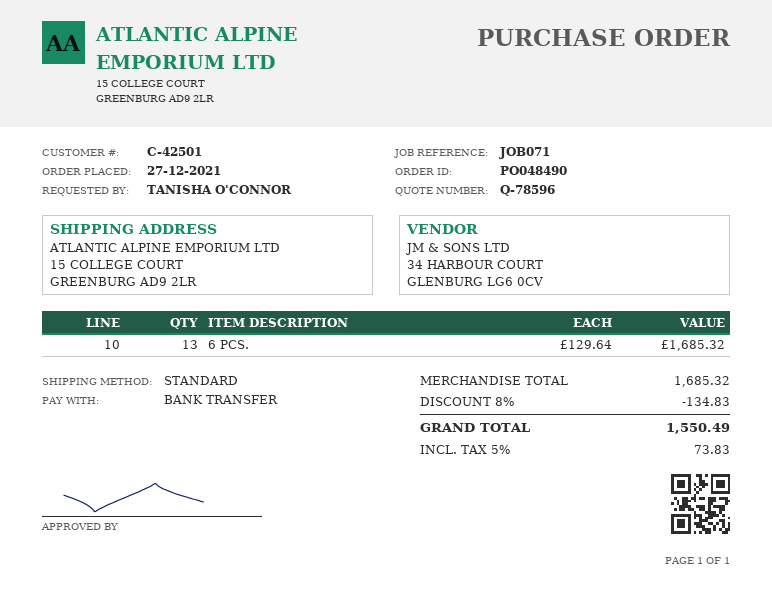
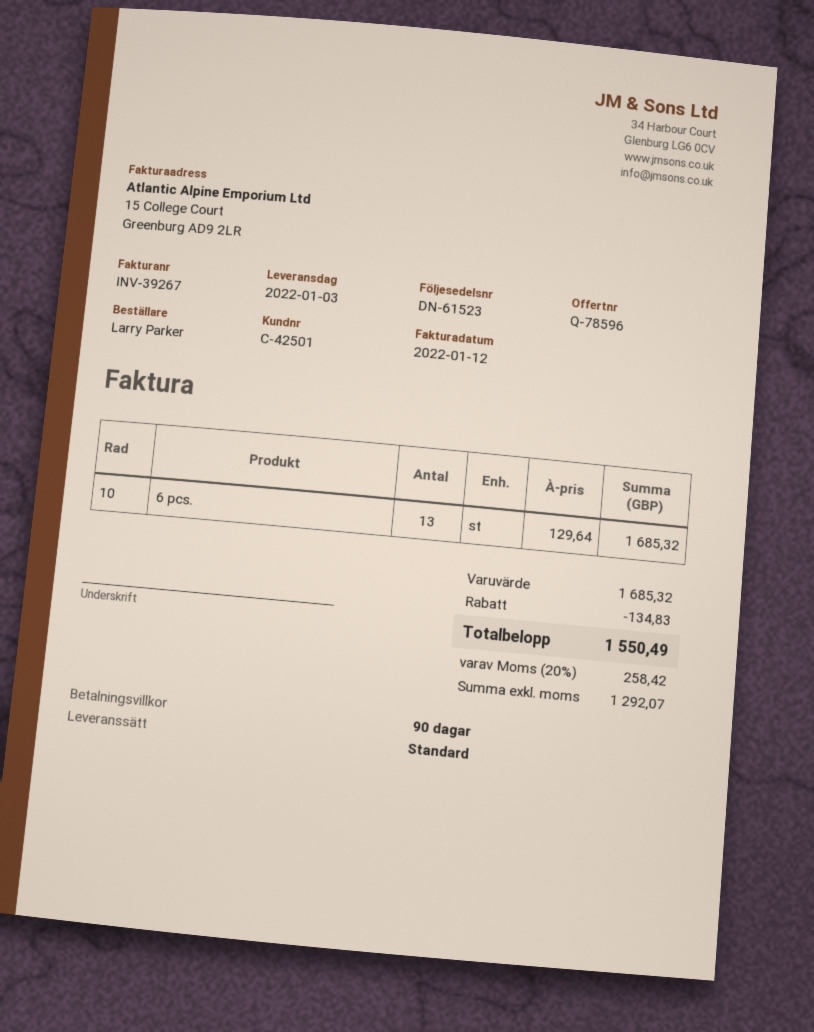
ordered by: TANISHA O'CONNOR -> Larry Parker
tax: 5% = 73.83 -> 20% = 258.42

